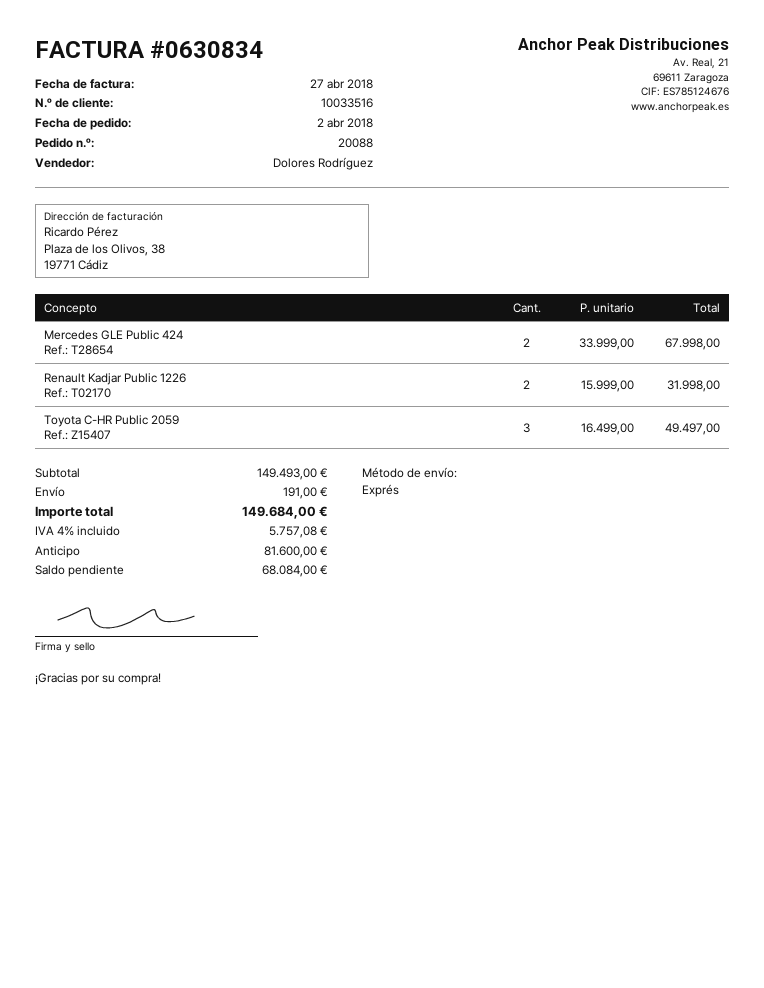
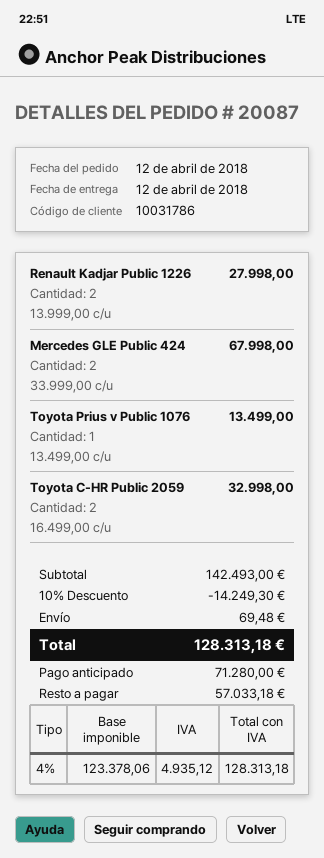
order number: 20088 -> 20087
order date: 2018-04-02 -> 2018-04-12
customer number: 10033516 -> 10031786
Renault Kadjar Public 1226: 2 x 15999.00 = 31998.00 -> 2 x 13999.00 = 27998.00
Toyota C-HR Public 2059: 3 x 16499.00 = 49497.00 -> 2 x 16499.00 = 32998.00
Toyota Prius v Public 1076: none -> 1 x 13499.00 = 13499.00
subtotal: 149493.00 -> 142493.00
discount: none -> 10% = 14249.30
shipping: 191.00 -> 69.48
tax: 4% = 5757.08 -> 4% = 4935.12
total: 149684.00 -> 128313.18
deposit: 81600.00 -> 71280.00
balance: 68084.00 -> 57033.18

